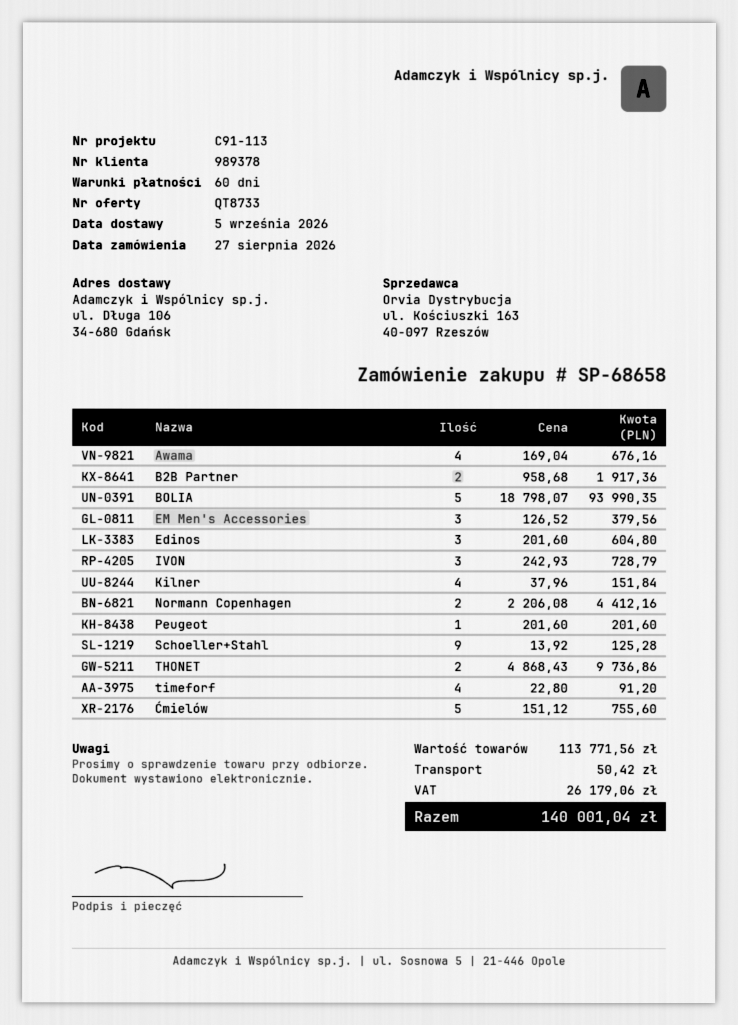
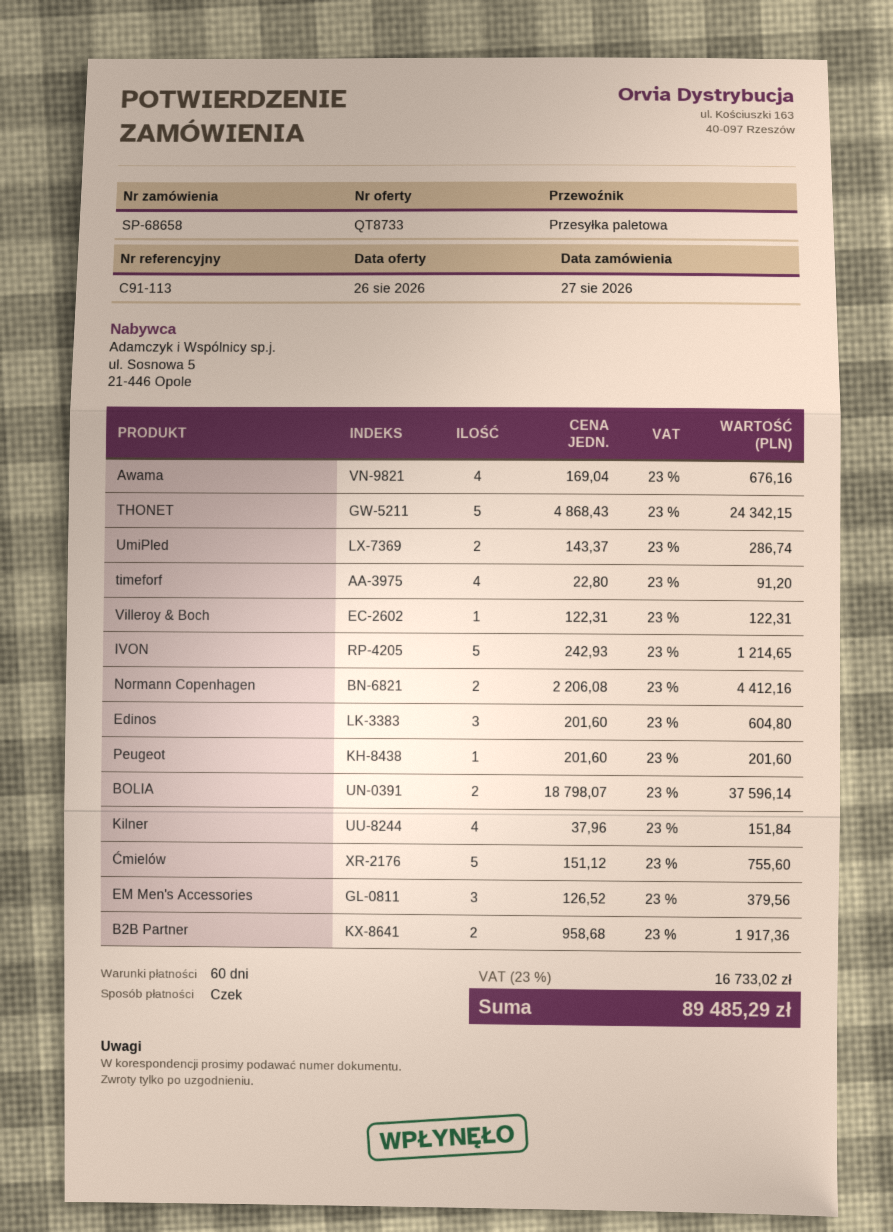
BOLIA: 5 x 18798.07 = 93990.35 -> 2 x 18798.07 = 37596.14
IVON: 3 x 242.93 = 728.79 -> 5 x 242.93 = 1214.65
Schoeller+Stahl: 9 x 13.92 = 125.28 -> none
THONET: 2 x 4868.43 = 9736.86 -> 5 x 4868.43 = 24342.15
UmiPled: none -> 2 x 143.37 = 286.74
Villeroy & Boch: none -> 1 x 122.31 = 122.31
shipping: 50.42 -> none
tax: 26179.06 -> 16733.02
total: 140001.04 -> 89485.29

